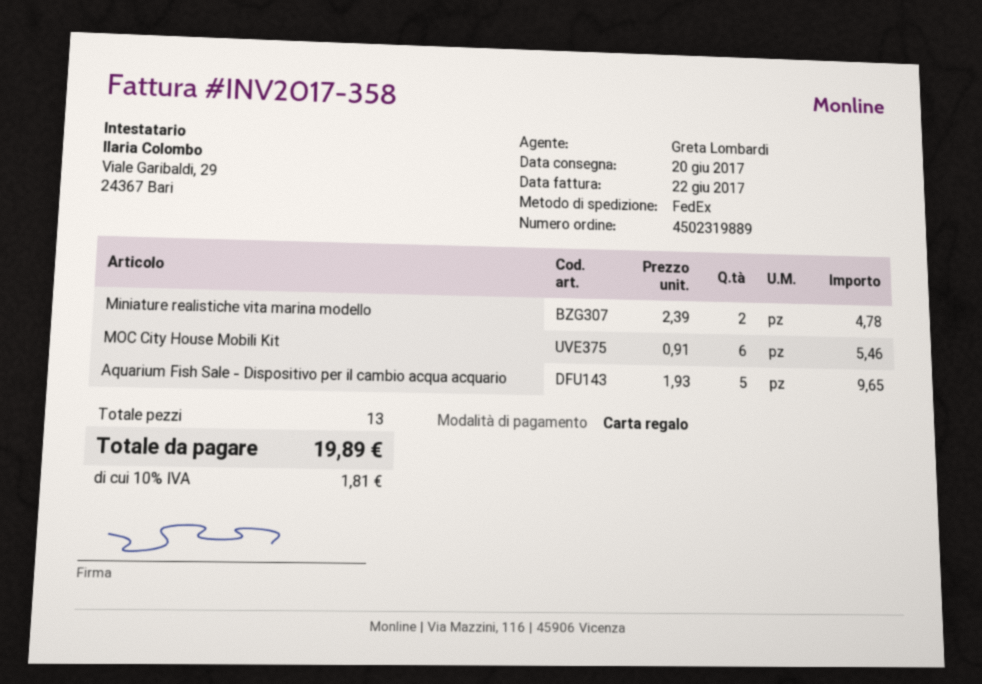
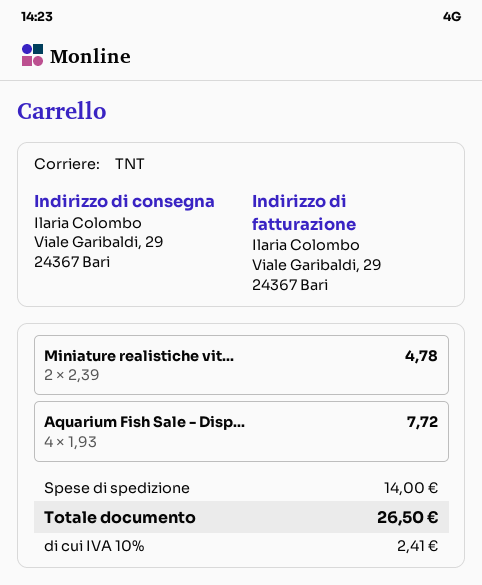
shipping method: FedEx -> TNT
MOC City House Mobili Kit: 6 x 0.91 = 5.46 -> none
Aquarium Fish Sale - Dispositivo per il cambio acqua acquario: 5 x 1.93 = 9.65 -> 4 x 1.93 = 7.72
shipping: none -> 14.00
tax: 10% = 1.81 -> 10% = 2.41
total: 19.89 -> 26.50

